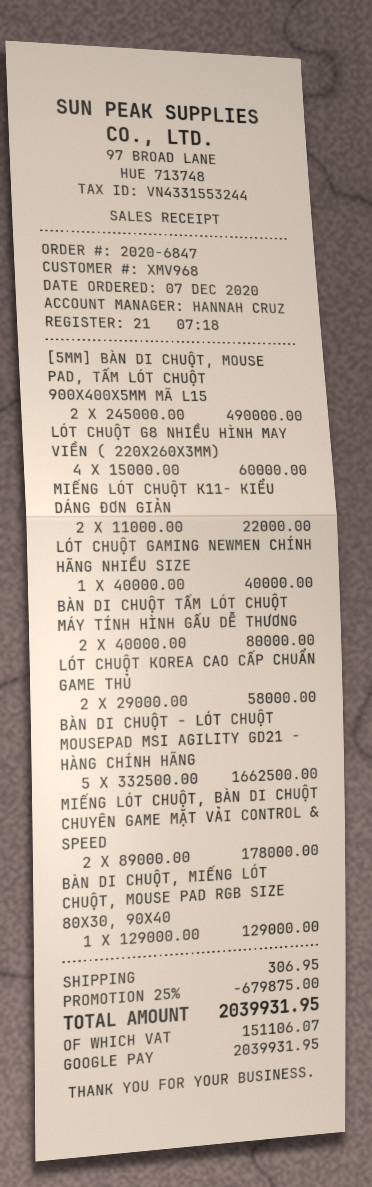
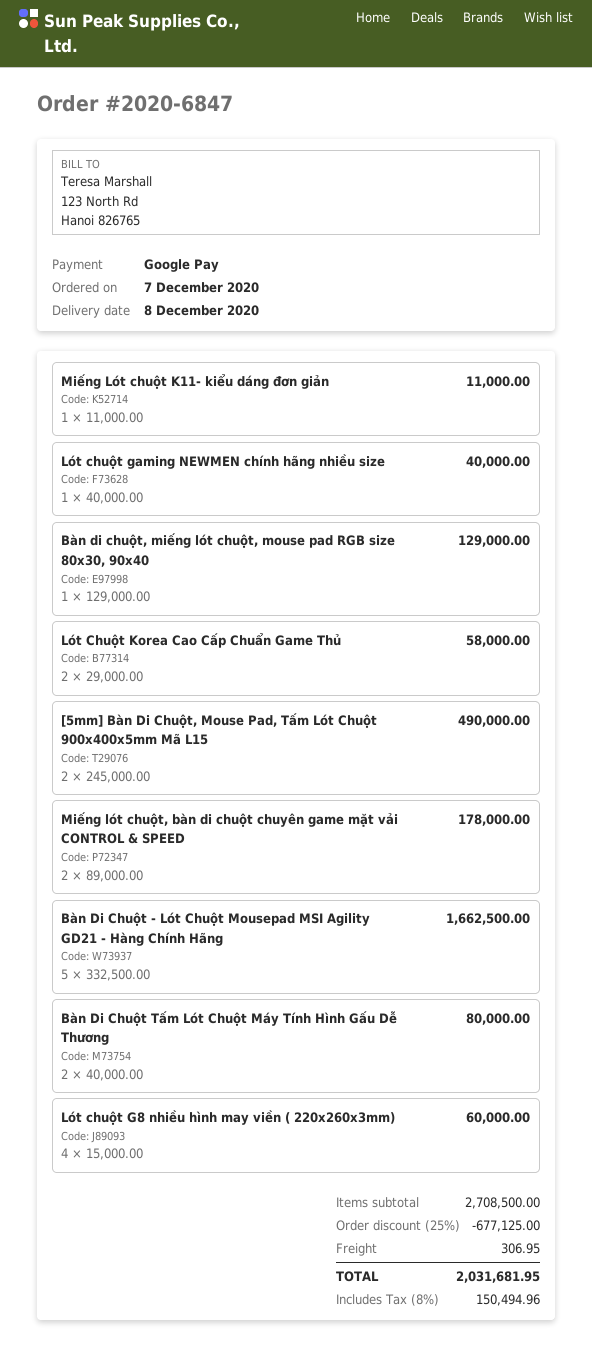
MIẾNG LÓT CHUỘT K11- KIỂU DÁNG ĐƠN GIẢN: 2 x 11000.00 = 22000.00 -> 1 x 11000.00 = 11000.00
discount: 25% = 679875.00 -> 25% = 677125.00
tax: 151106.07 -> 150494.96
total: 2039931.95 -> 2031681.95

